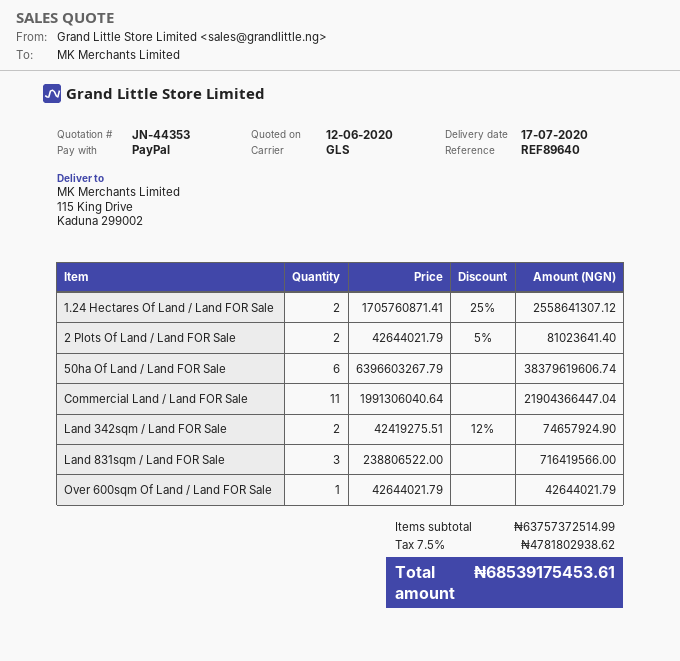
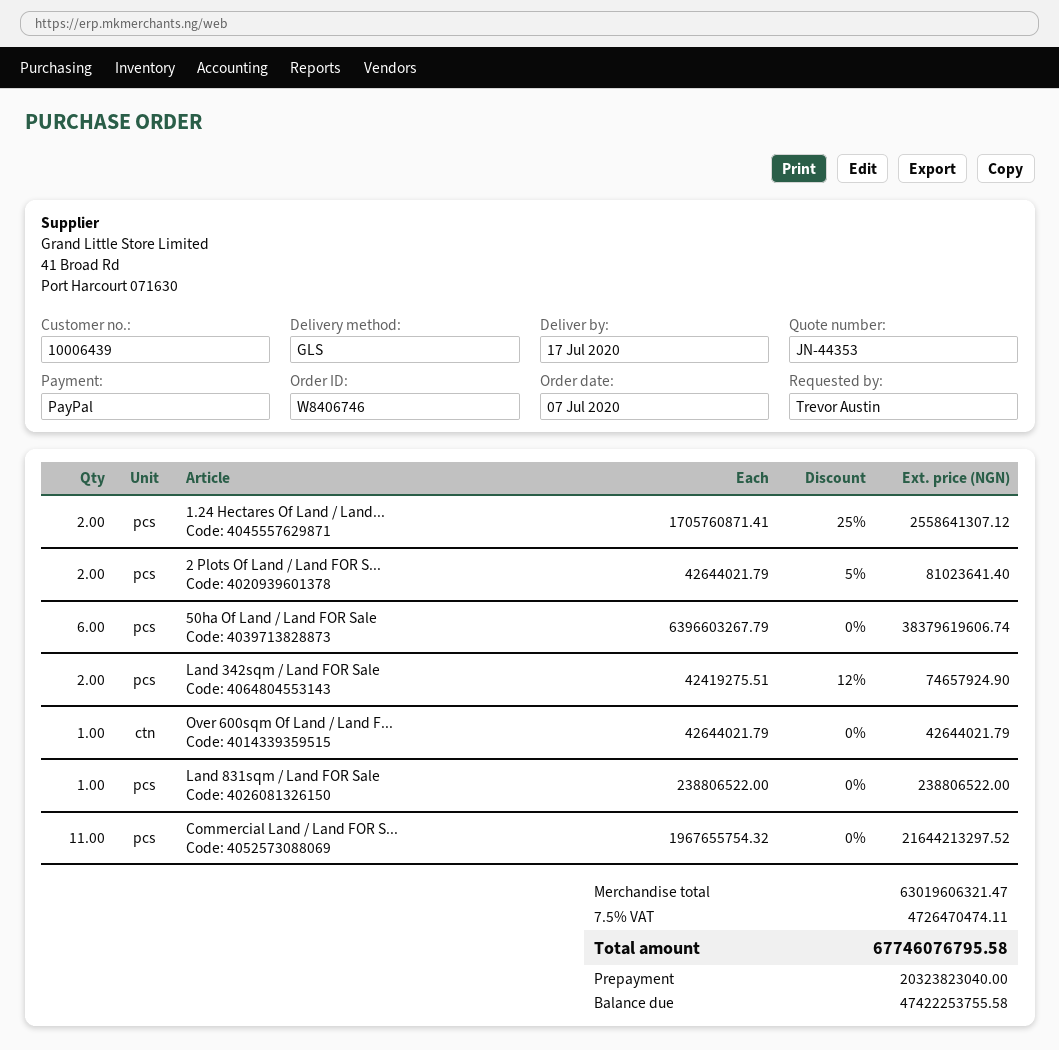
Commercial Land / Land FOR Sale: 11 x 1991306040.64 = 21904366447.04 -> 11 x 1967655754.32 = 21644213297.52
Land 831sqm / Land FOR Sale: 3 x 238806522.00 = 716419566.00 -> 1 x 238806522.00 = 238806522.00
subtotal: 63757372514.99 -> 63019606321.47
tax: 7.5% = 4781802938.62 -> 7.5% = 4726470474.11
total: 68539175453.61 -> 67746076795.58

